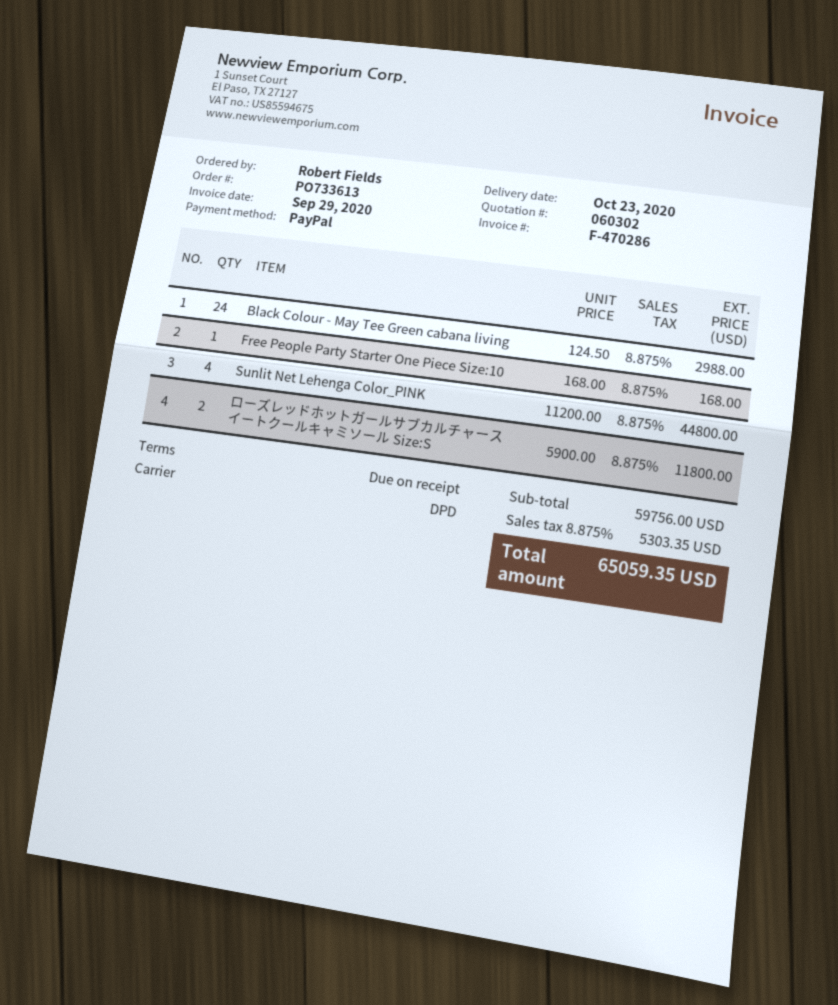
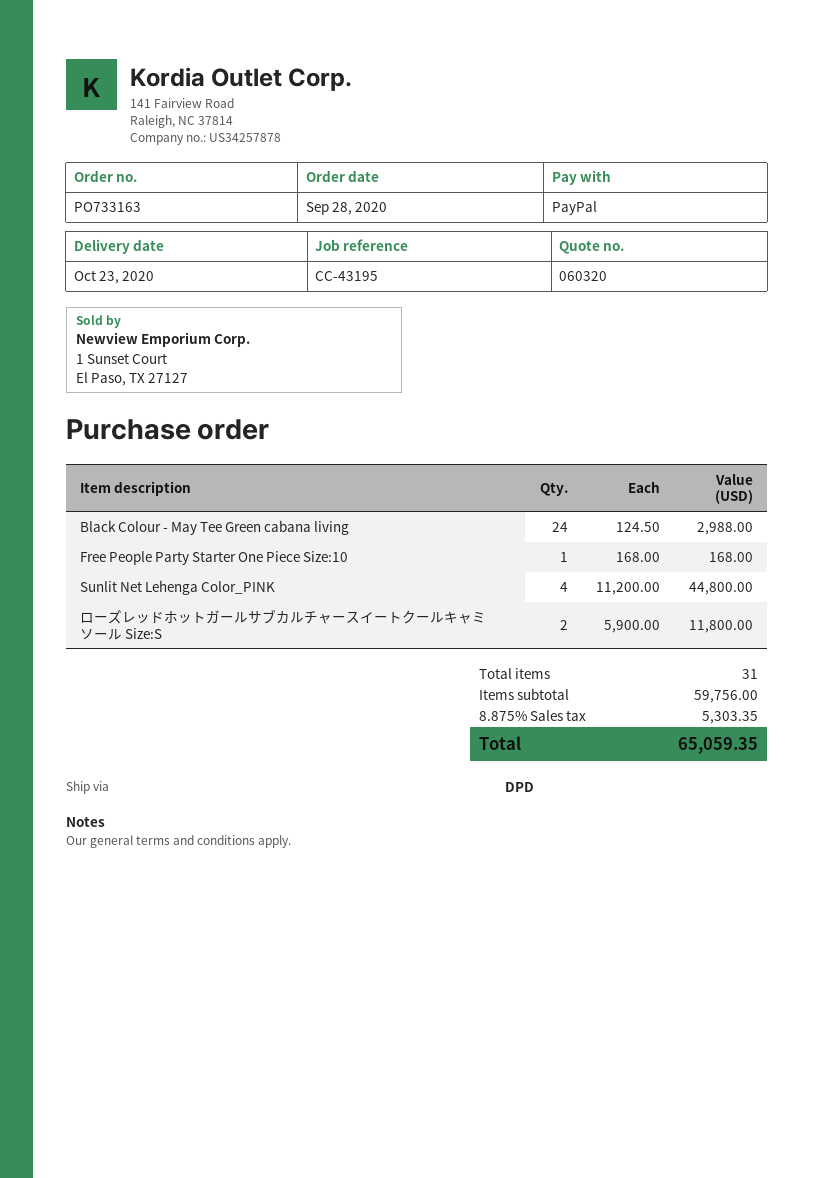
quote number: 060302 -> 060320
order number: PO733613 -> PO733163

